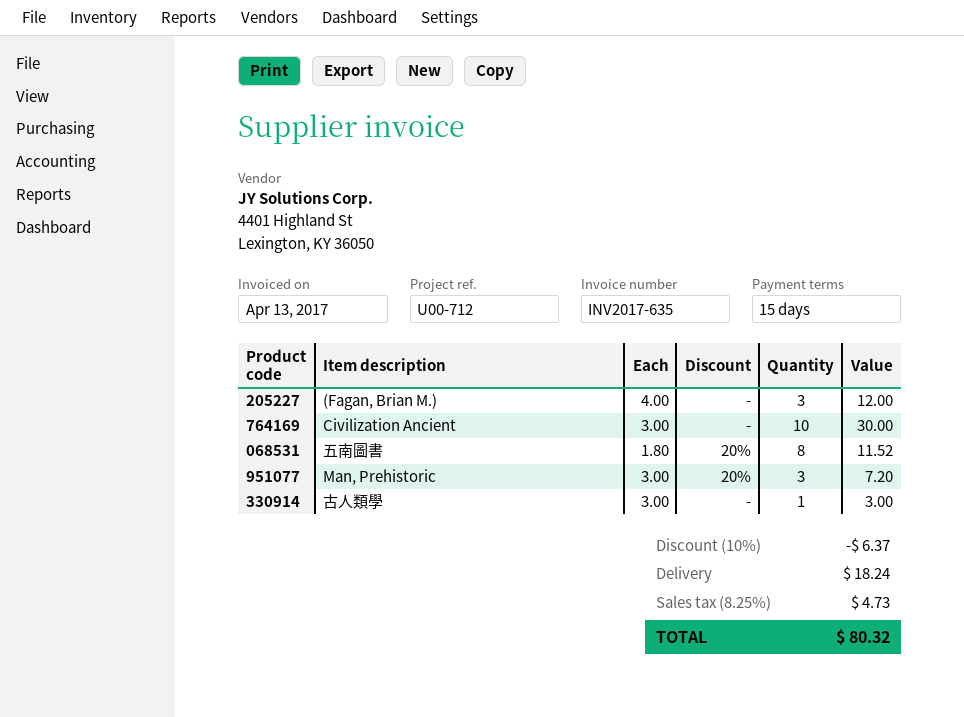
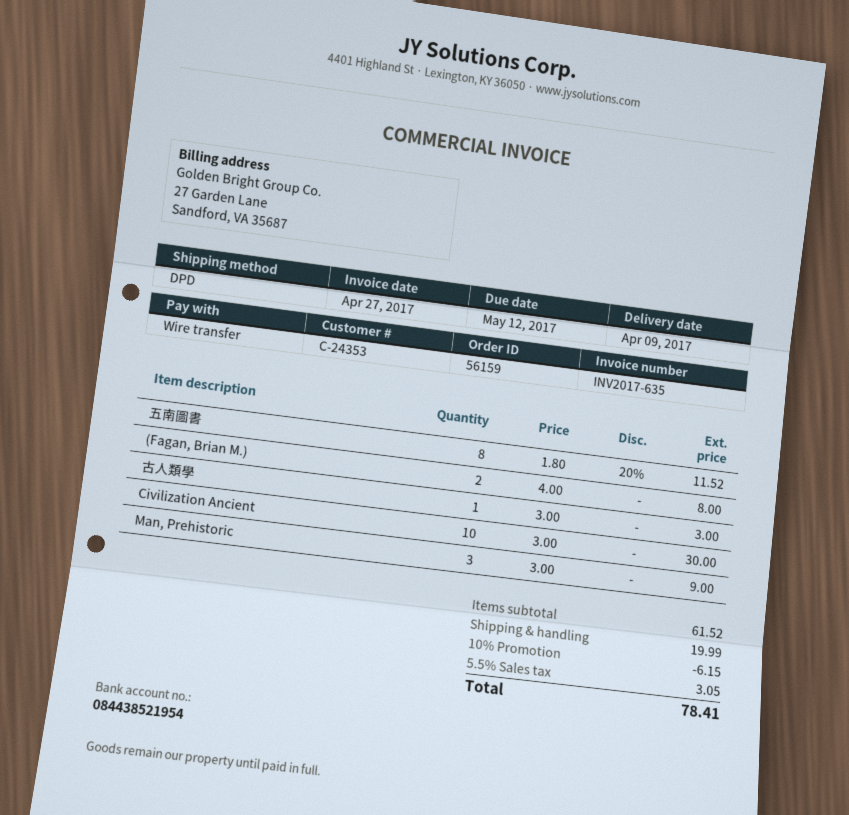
invoice date: 2017-04-13 -> 2017-04-27
(Fagan, Brian M.): 3 x 4.00 = 12.00 -> 2 x 4.00 = 8.00
Man, Prehistoric: 3 x 3.00 - 20% = 7.20 -> 3 x 3.00 = 9.00
discount: 10% = 6.37 -> 10% = 6.15
shipping: 18.24 -> 19.99
tax: 8.25% = 4.73 -> 5.5% = 3.05
total: 80.32 -> 78.41

